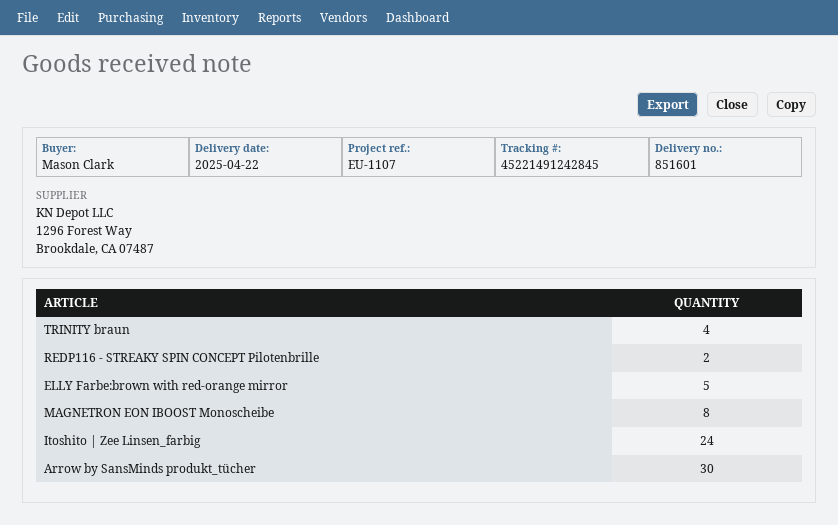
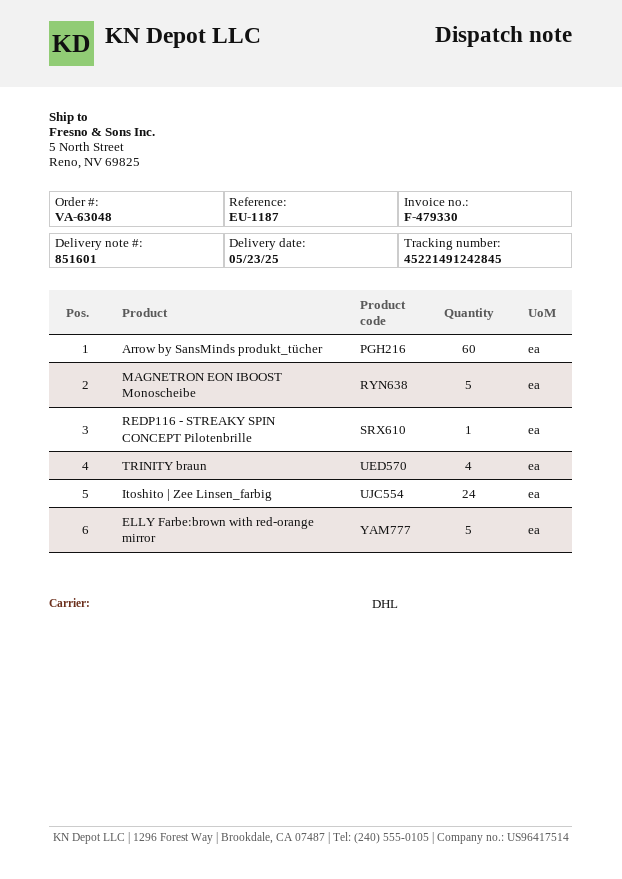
delivery date: 2025-04-22 -> 2025-05-23
reference: EU-1107 -> EU-1187
REDP116 - STREAKY SPIN CONCEPT Pilotenbrille: 2 -> 1
MAGNETRON EON IBOOST Monoscheibe: 8 -> 5
Arrow by SansMinds produkt_tücher: 30 -> 60

